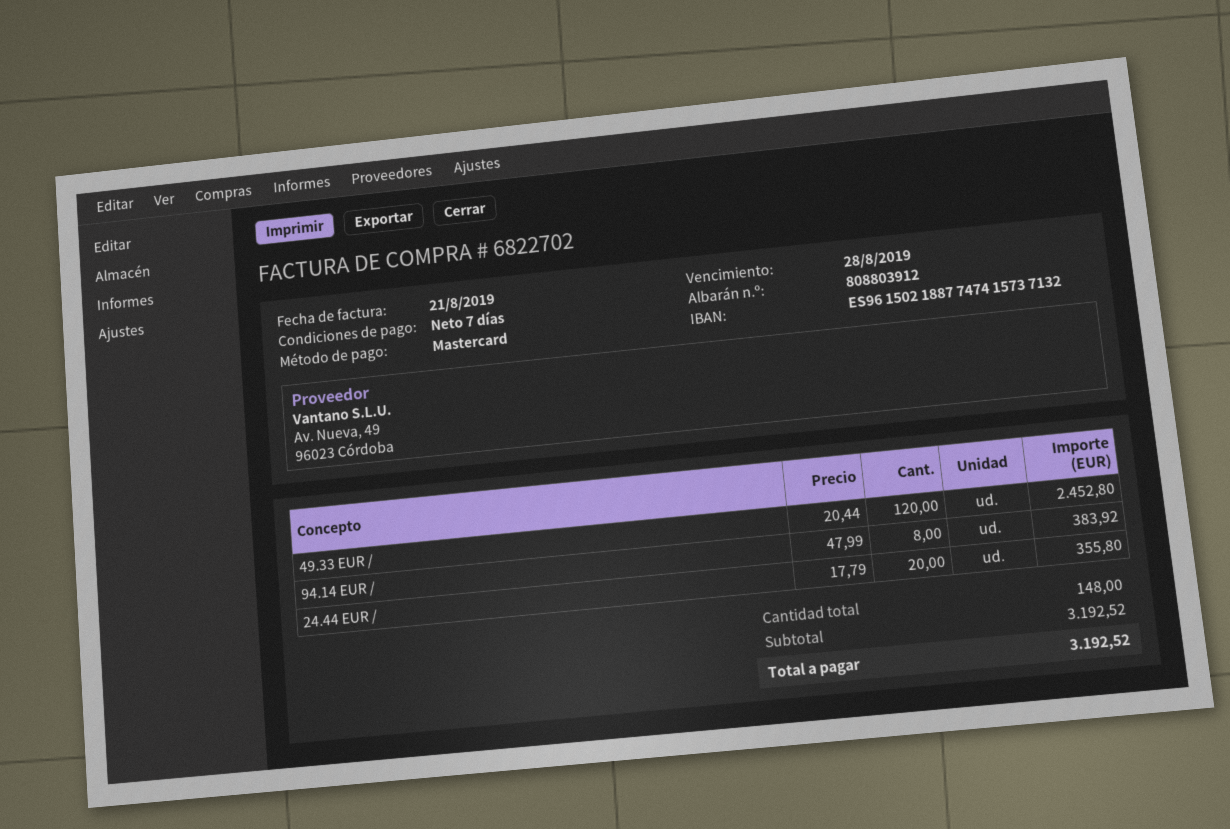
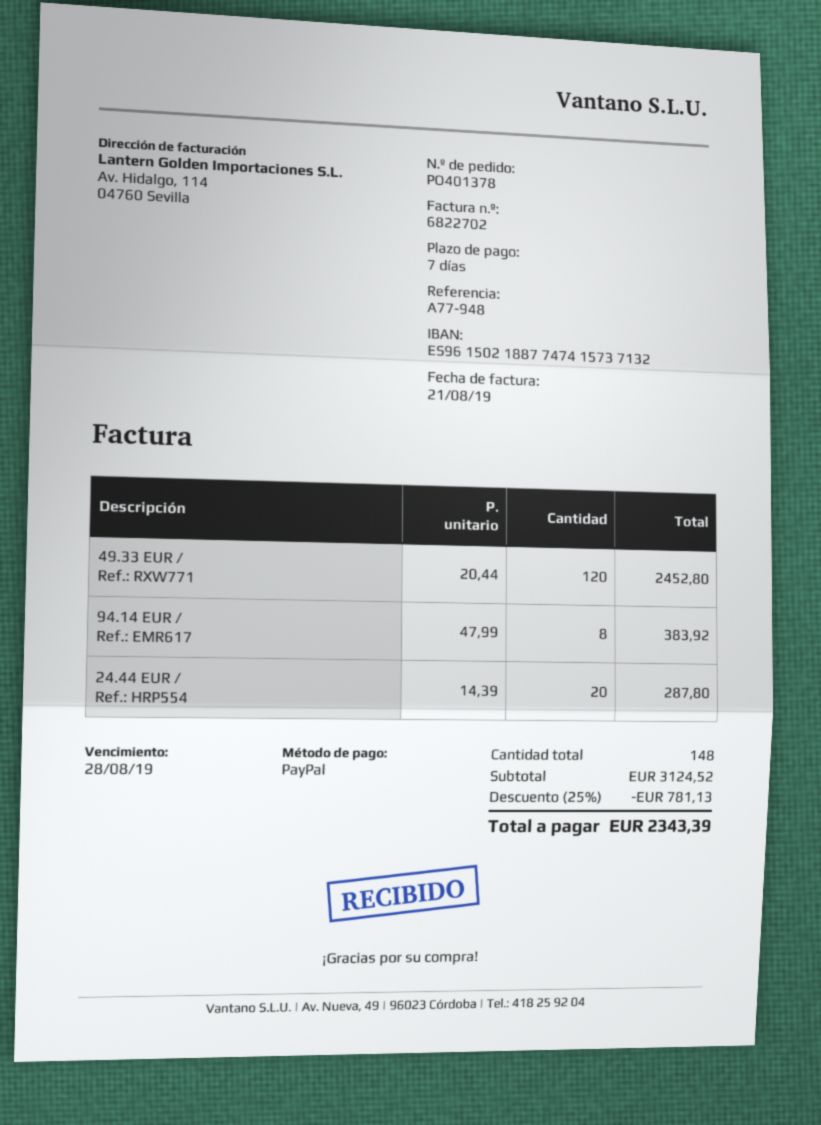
payment method: Mastercard -> PayPal
24.44 EUR /: 20 x 17.79 = 355.80 -> 20 x 14.39 = 287.80
subtotal: 3192.52 -> 3124.52
discount: none -> 25% = 781.13
total: 3192.52 -> 2343.39

